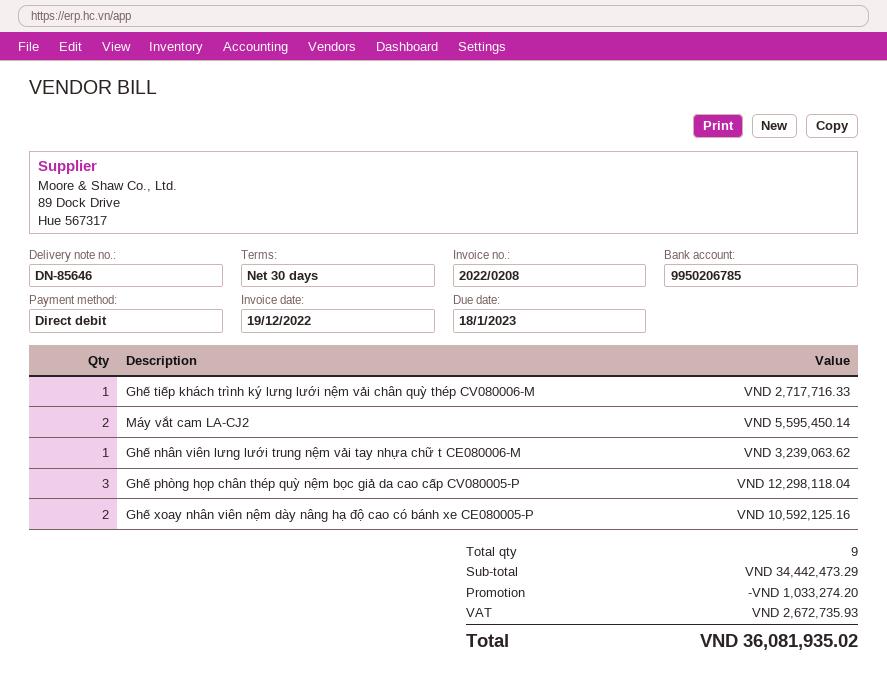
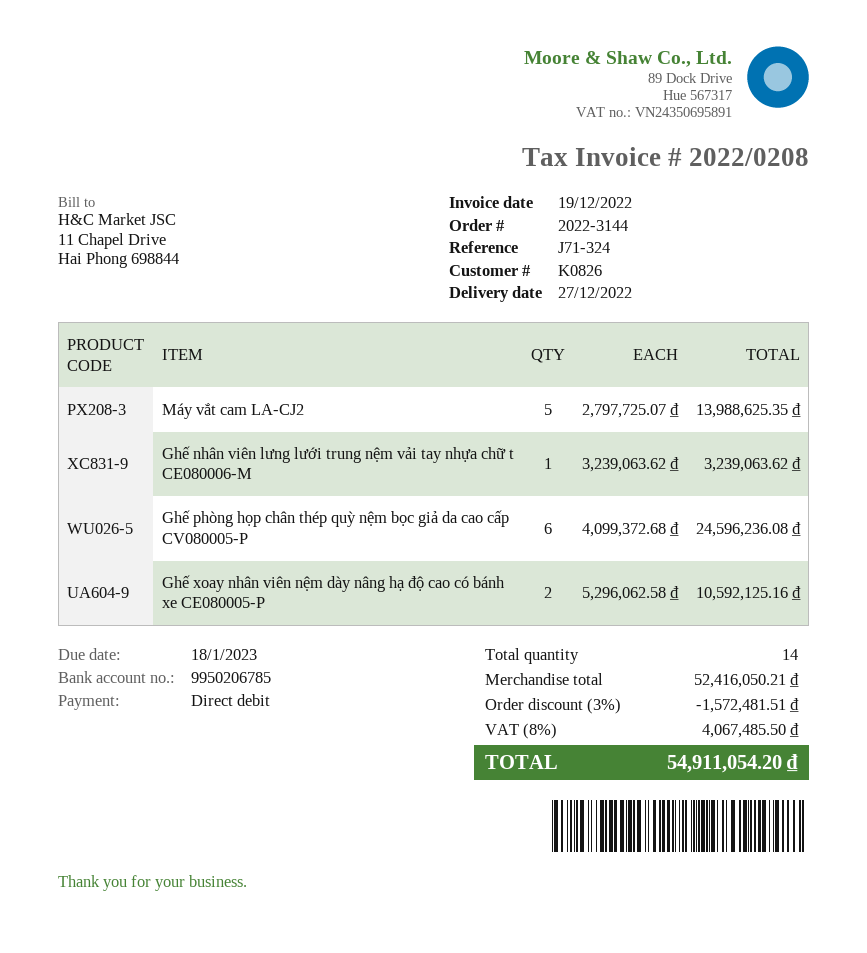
Ghế tiếp khách trình ký lưng lưới nệm vải chân quỳ thép CV080006-M: 1 for 2717716.33 -> none
Máy vắt cam LA-CJ2: 2 for 5595450.14 -> 5 for 13988625.35
Ghế phòng họp chân thép quỳ nệm bọc giả da cao cấp CV080005-P: 3 for 12298118.04 -> 6 for 24596236.08
total quantity: 9 -> 14
subtotal: 34442473.29 -> 52416050.21
discount: 1033274.20 -> 1572481.51
tax: 2672735.93 -> 4067485.50
total: 36081935.02 -> 54911054.20

